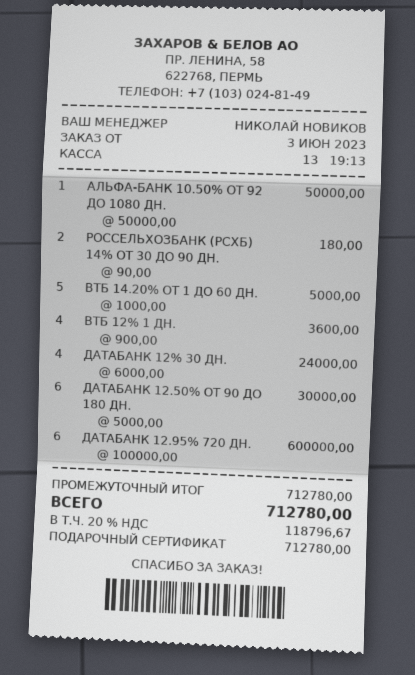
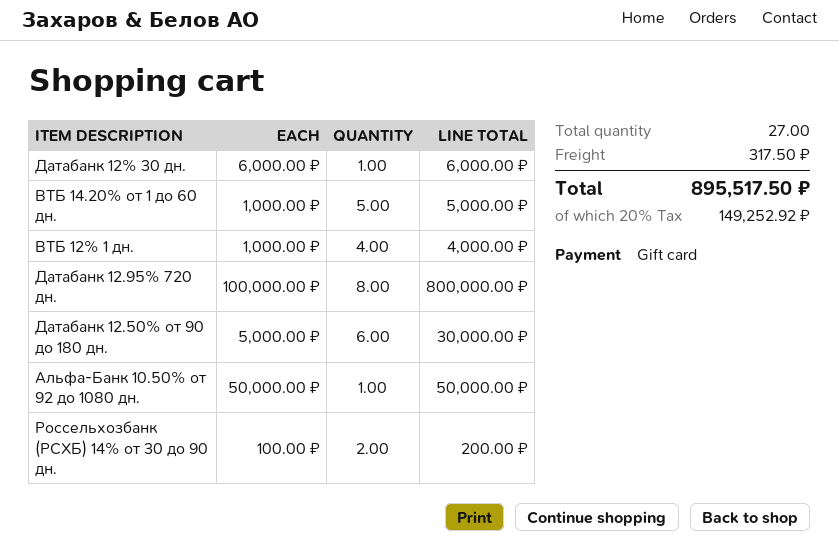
РОССЕЛЬХОЗБАНК (РСХБ) 14% ОТ 30 ДО 90 ДН.: 2 x 90.00 = 180.00 -> 2 x 100.00 = 200.00
ВТБ 12% 1 ДН.: 4 x 900.00 = 3600.00 -> 4 x 1000.00 = 4000.00
ДАТАБАНК 12% 30 ДН.: 4 x 6000.00 = 24000.00 -> 1 x 6000.00 = 6000.00
ДАТАБАНК 12.95% 720 ДН.: 6 x 100000.00 = 600000.00 -> 8 x 100000.00 = 800000.00
shipping: none -> 317.50
tax: 20% = 118796.67 -> 20% = 149252.92
total: 712780.00 -> 895517.50

